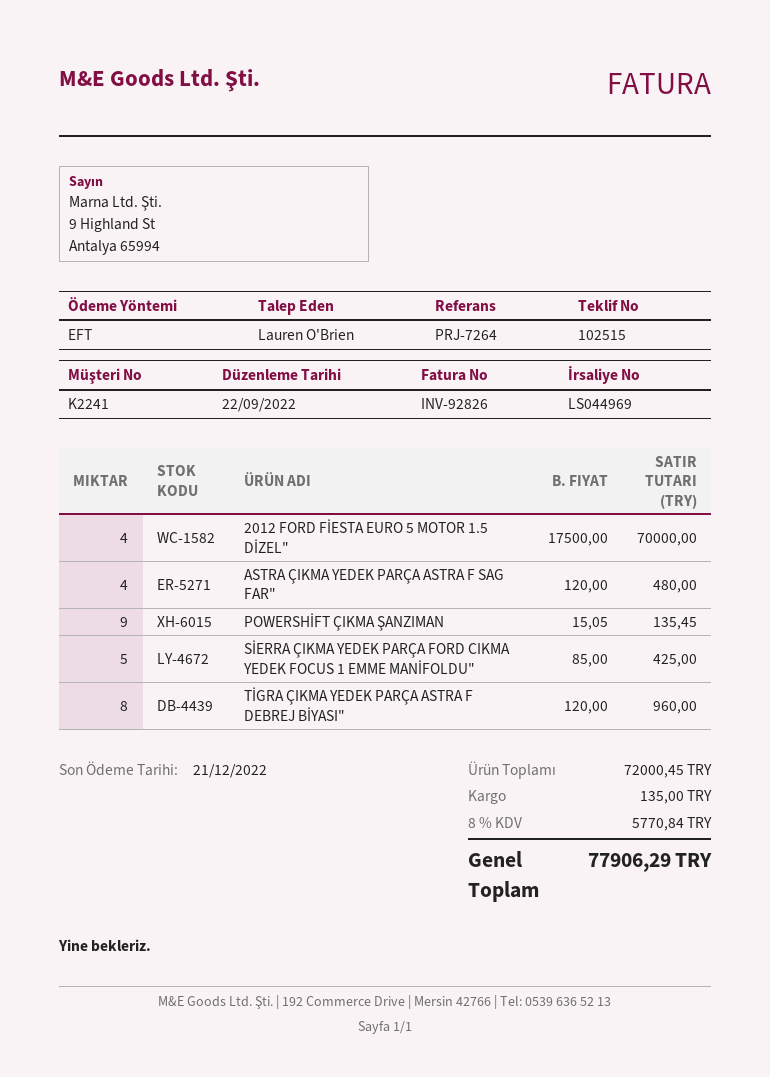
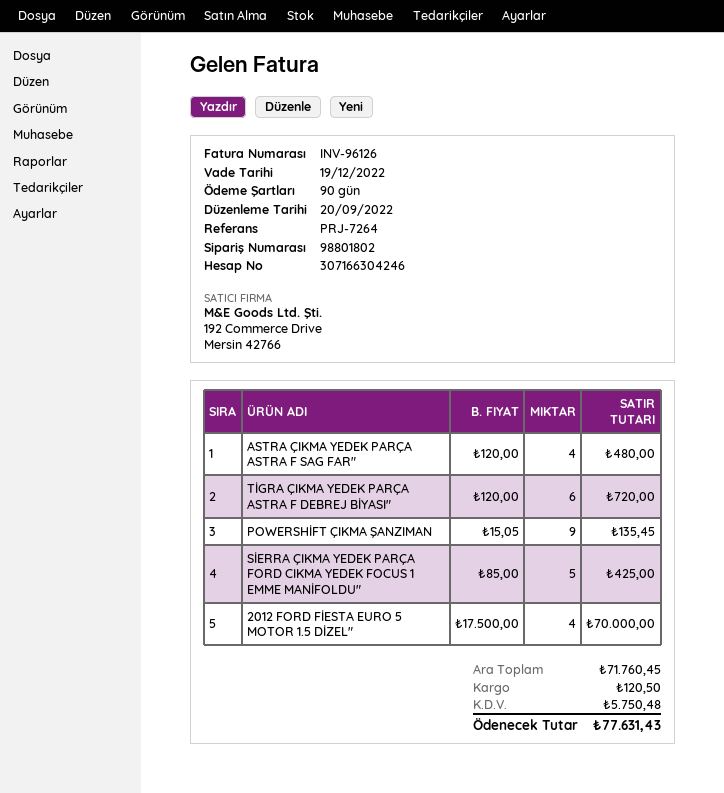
invoice number: INV-92826 -> INV-96126
invoice date: 2022-09-22 -> 2022-09-20
due date: 2022-12-21 -> 2022-12-19
TİGRA ÇIKMA YEDEK PARÇA ASTRA F DEBREJ BİYASI": 8 x 120.00 = 960.00 -> 6 x 120.00 = 720.00
subtotal: 72000.45 -> 71760.45
shipping: 135.00 -> 120.50
tax: 5770.84 -> 5750.48
total: 77906.29 -> 77631.43

